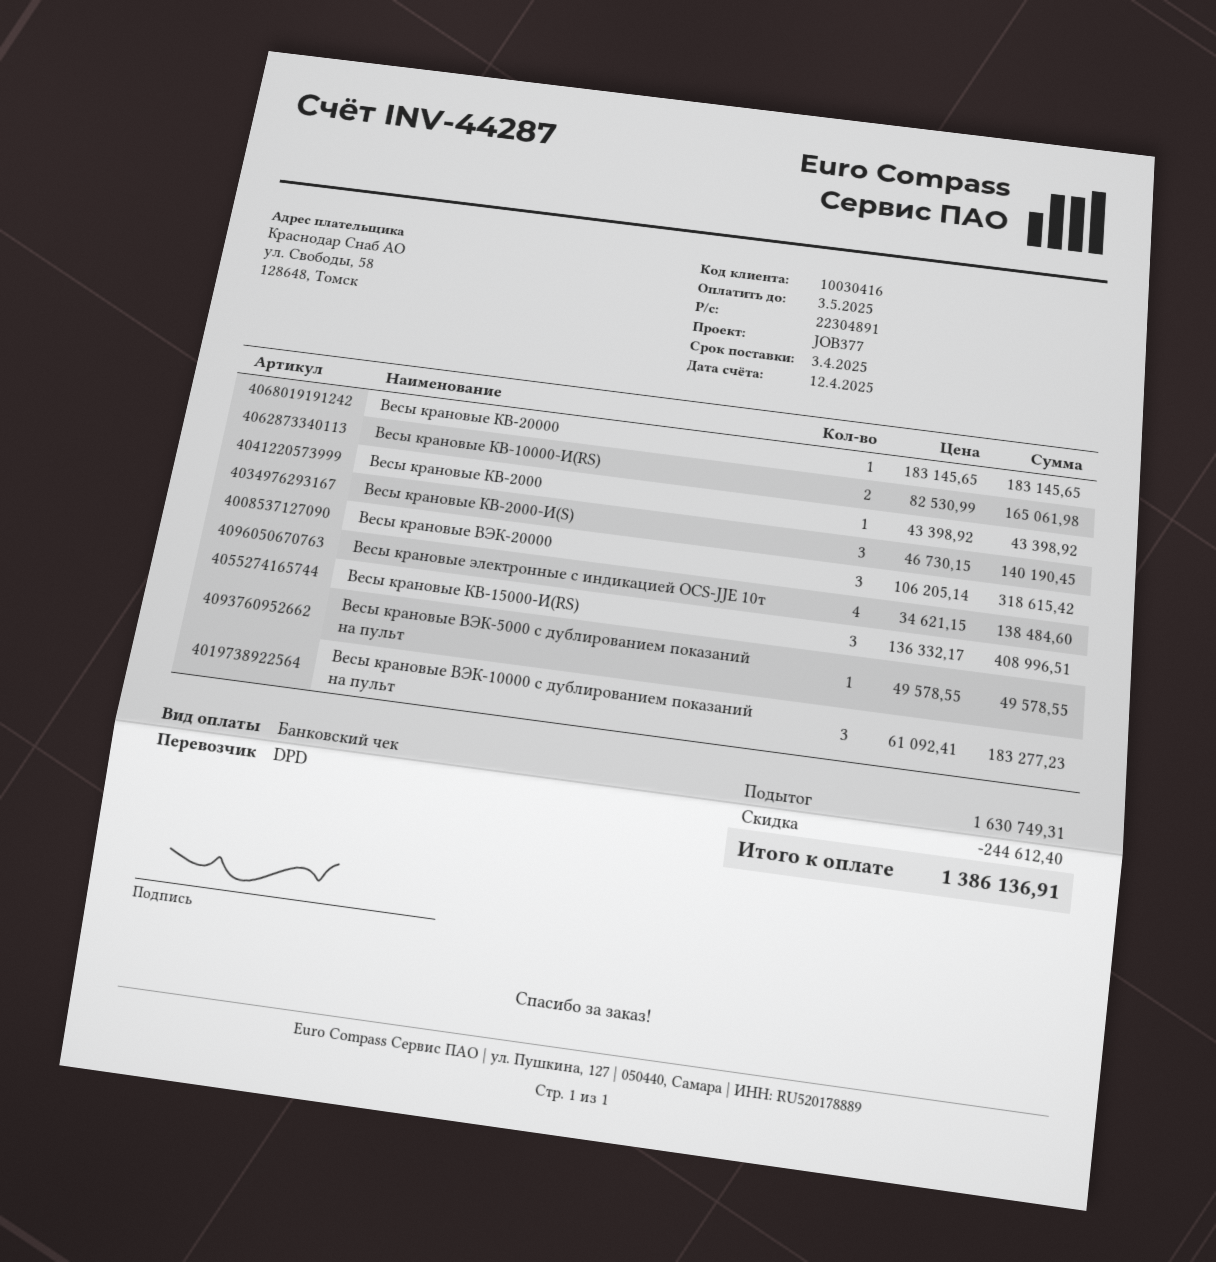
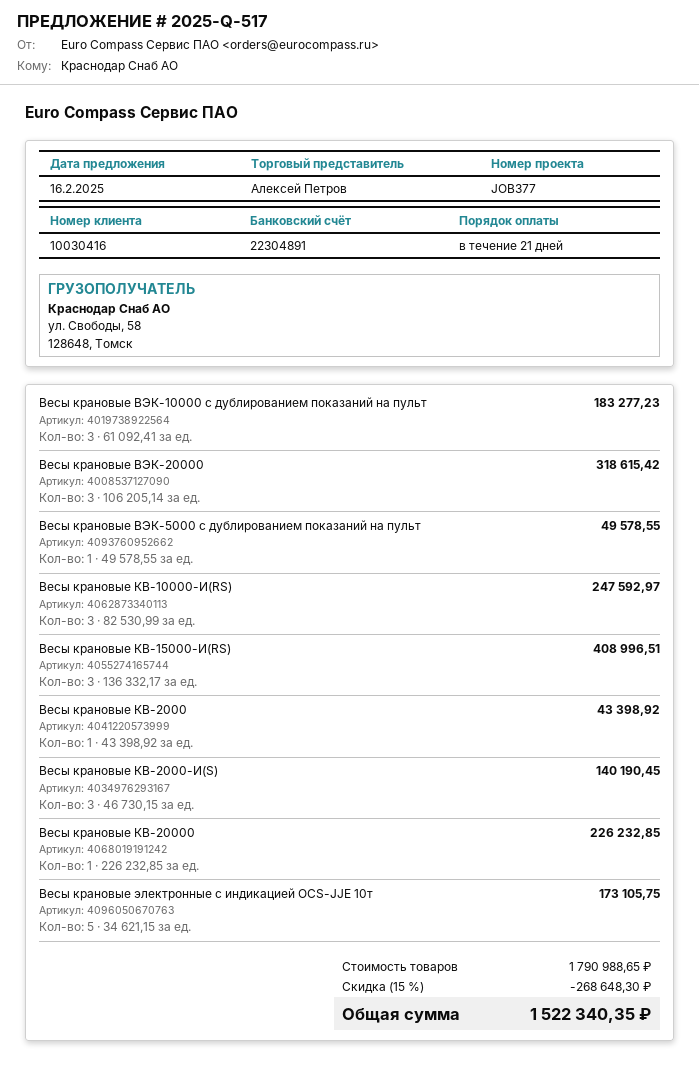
Весы крановые КВ-20000: 1 x 183145.65 = 183145.65 -> 1 x 226232.85 = 226232.85
Весы крановые КВ-10000-И(RS): 2 x 82530.99 = 165061.98 -> 3 x 82530.99 = 247592.97
Весы крановые электронные с индикацией OCS-JJE 10т: 4 x 34621.15 = 138484.60 -> 5 x 34621.15 = 173105.75
subtotal: 1630749.31 -> 1790988.65
discount: 244612.40 -> 268648.30
total: 1386136.91 -> 1522340.35

